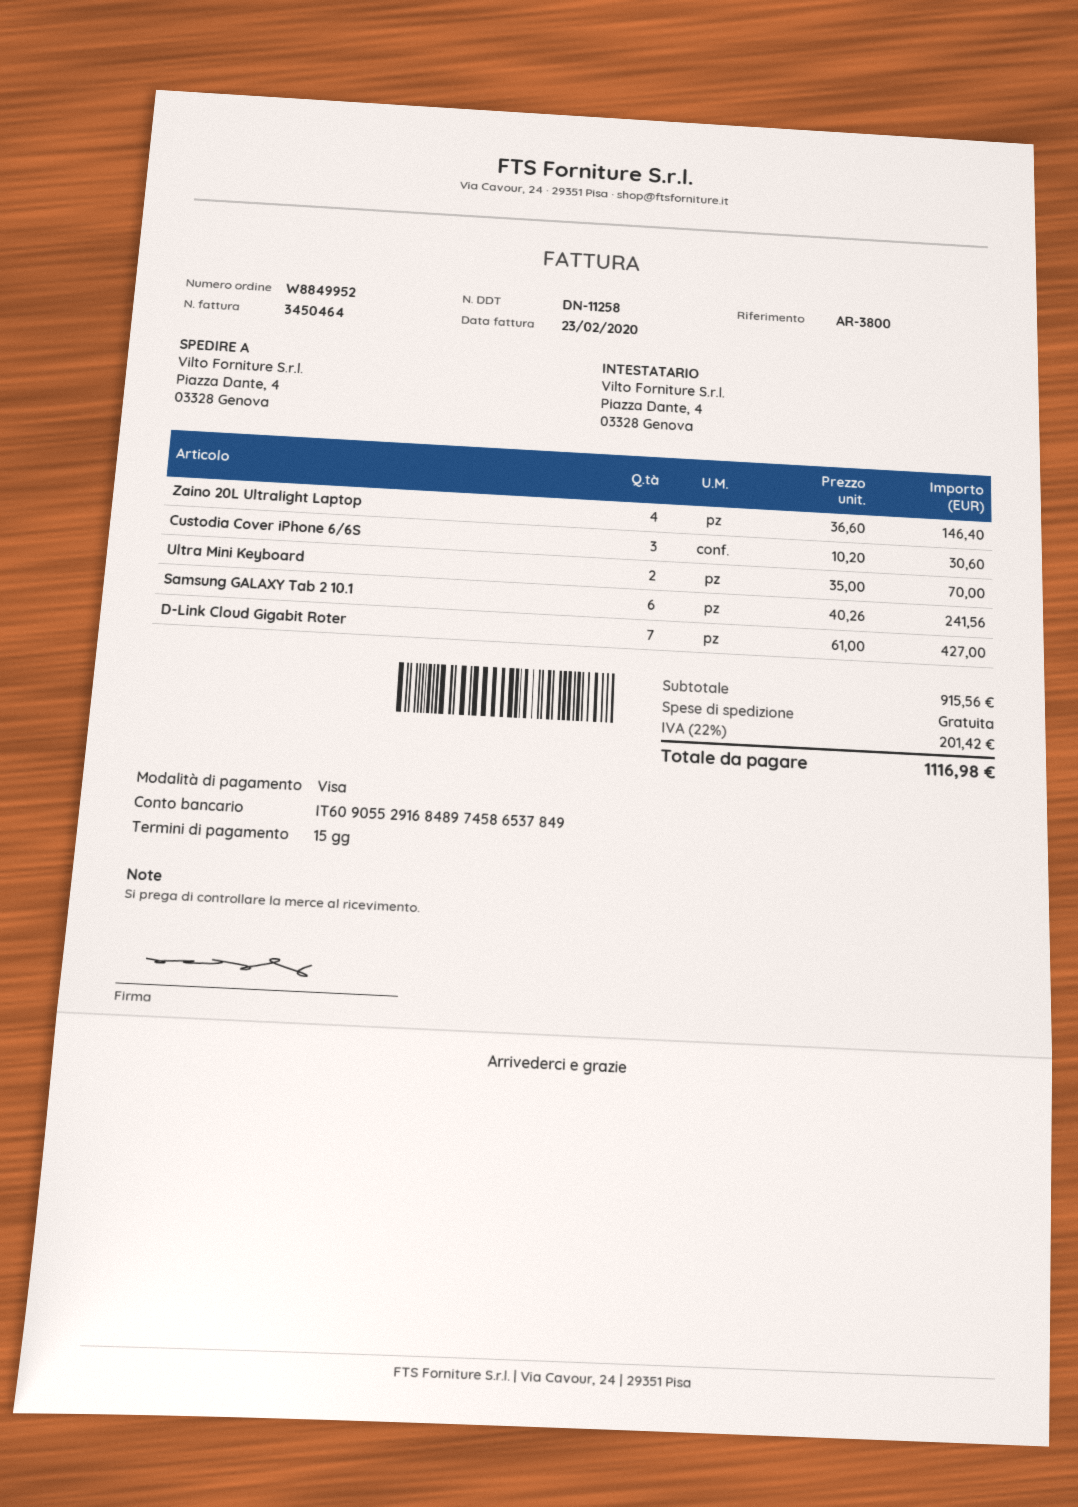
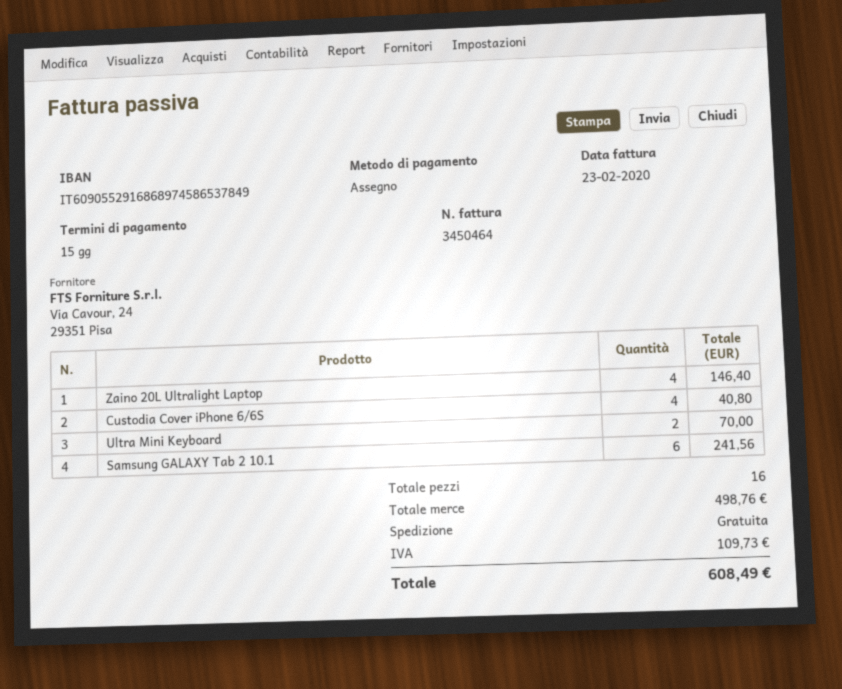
payment method: Visa -> cheque
bank account: IT6090552916848974586537849 -> IT6090552916868974586537849
Custodia Cover iPhone 6/6S: 3 for 30.60 -> 4 for 40.80
D-Link Cloud Gigabit Roter: 7 for 427.00 -> none
subtotal: 915.56 -> 498.76
tax: 201.42 -> 109.73
total: 1116.98 -> 608.49

